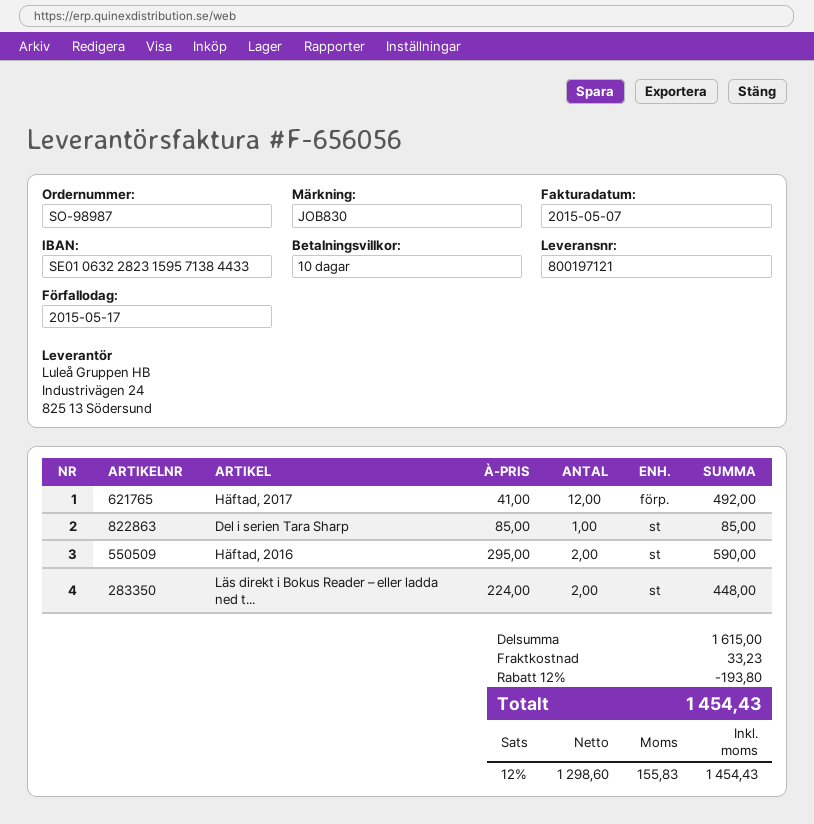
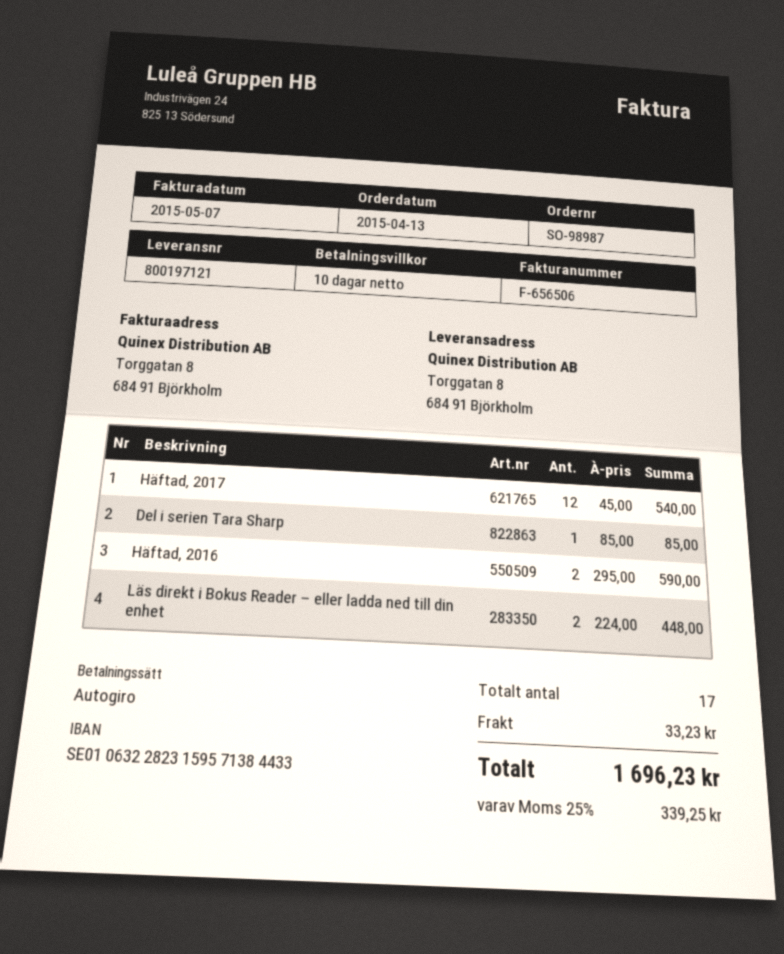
invoice number: F-656056 -> F-656506
Häftad, 2017: 12 x 41.00 = 492.00 -> 12 x 45.00 = 540.00
discount: 12% = 193.80 -> none
tax: 12% = 155.83 -> 25% = 339.25
total: 1454.43 -> 1696.23

